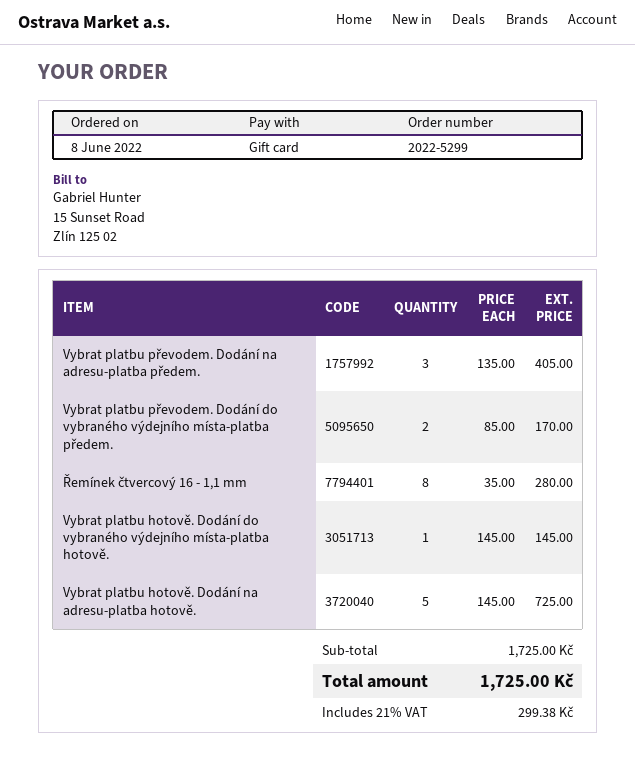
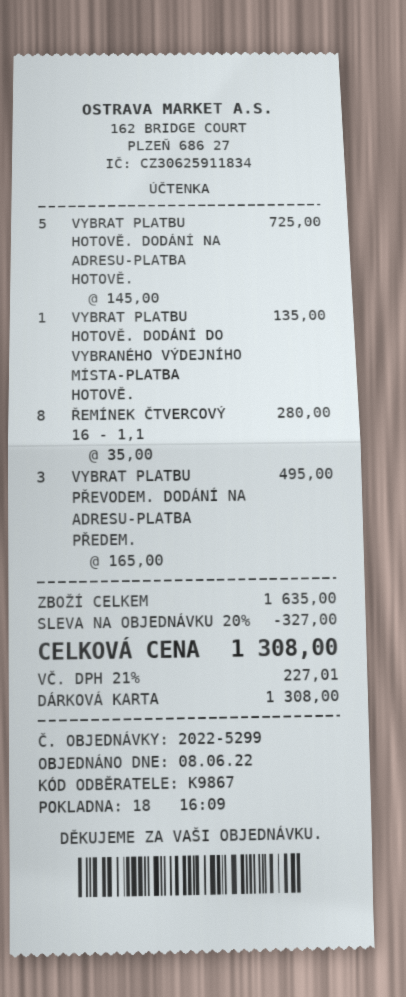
Vybrat platbu převodem. Dodání na adresu-platba předem.: 3 x 135.00 = 405.00 -> 3 x 165.00 = 495.00
Vybrat platbu převodem. Dodání do vybraného výdejního místa-platba předem.: 2 x 85.00 = 170.00 -> none
Vybrat platbu hotově. Dodání do vybraného výdejního místa-platba hotově.: 1 x 145.00 = 145.00 -> 1 x 135.00 = 135.00
subtotal: 1725.00 -> 1635.00
discount: none -> 20% = 327.00
tax: 21% = 299.38 -> 21% = 227.01
total: 1725.00 -> 1308.00

